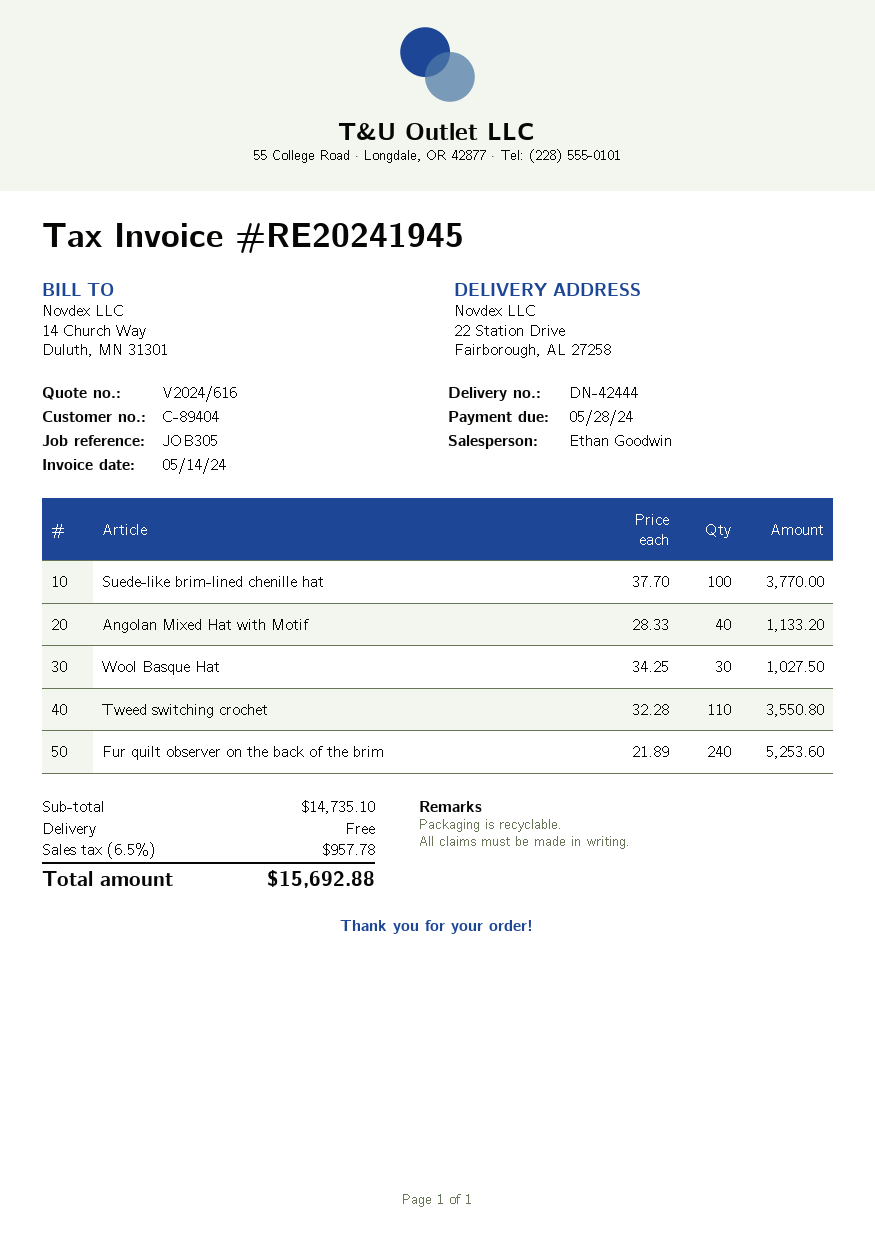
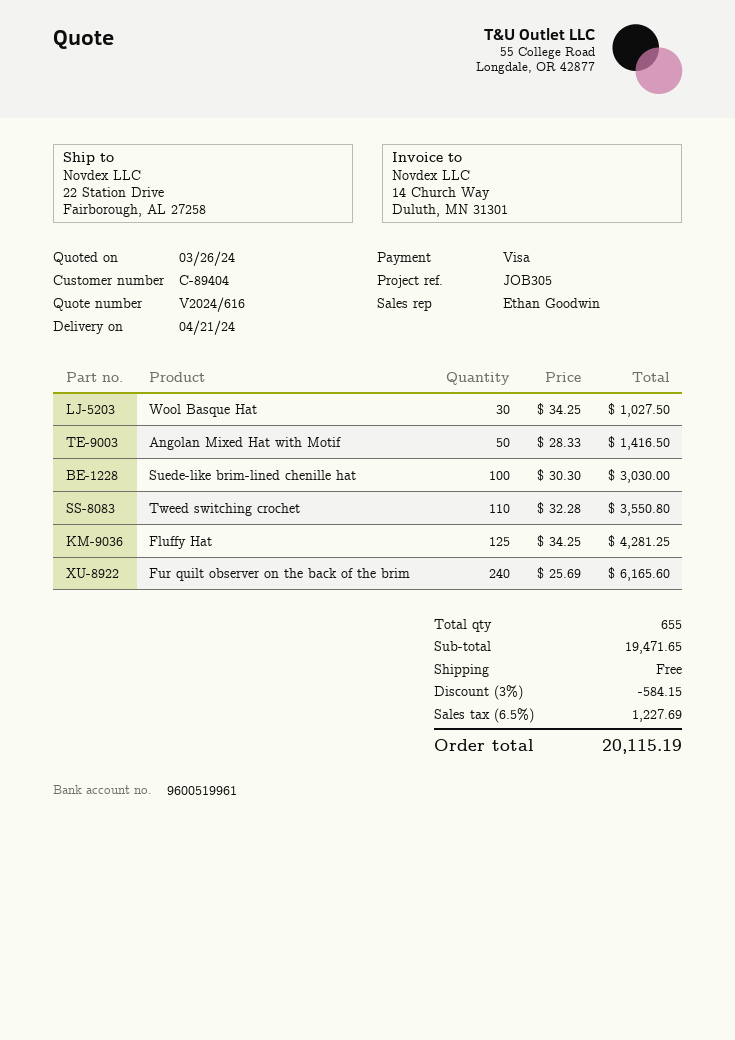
Suede-like brim-lined chenille hat: 100 x 37.70 = 3770.00 -> 100 x 30.30 = 3030.00
Angolan Mixed Hat with Motif: 40 x 28.33 = 1133.20 -> 50 x 28.33 = 1416.50
Fur quilt observer on the back of the brim: 240 x 21.89 = 5253.60 -> 240 x 25.69 = 6165.60
Fluffy Hat: none -> 125 x 34.25 = 4281.25
subtotal: 14735.10 -> 19471.65
discount: none -> 3% = 584.15
tax: 6.5% = 957.78 -> 6.5% = 1227.69
total: 15692.88 -> 20115.19

